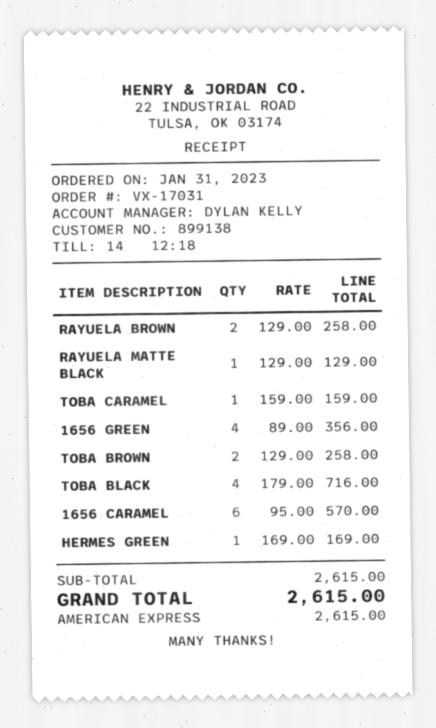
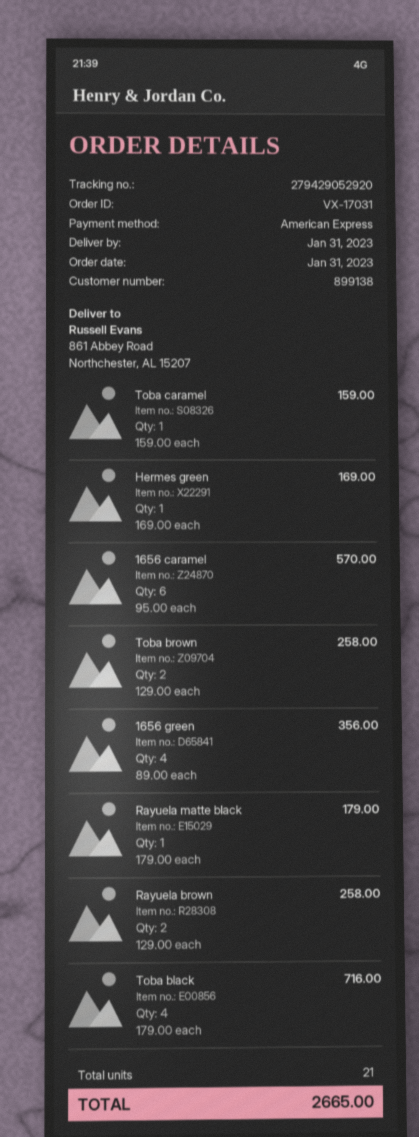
RAYUELA MATTE BLACK: 1 x 129.00 = 129.00 -> 1 x 179.00 = 179.00
total: 2615.00 -> 2665.00

